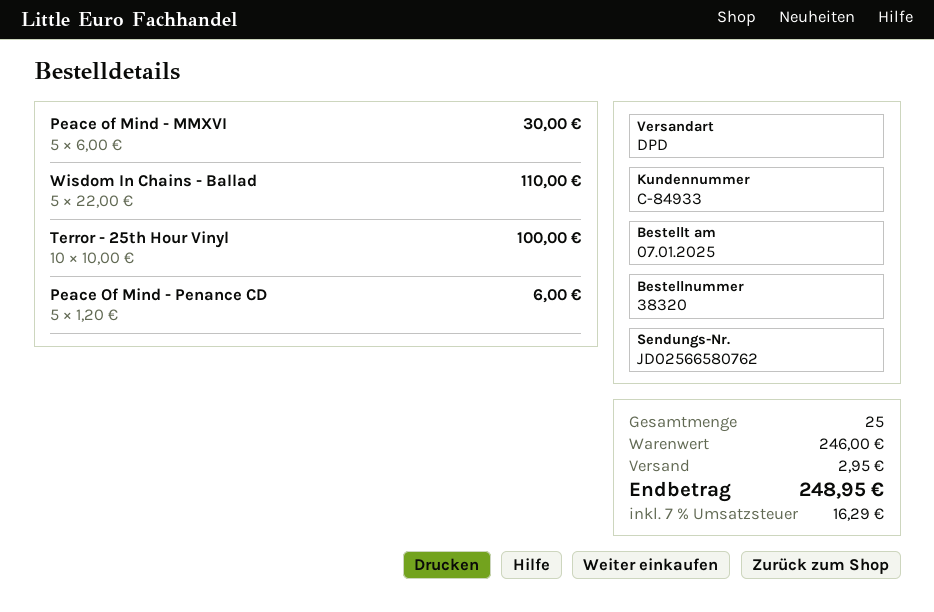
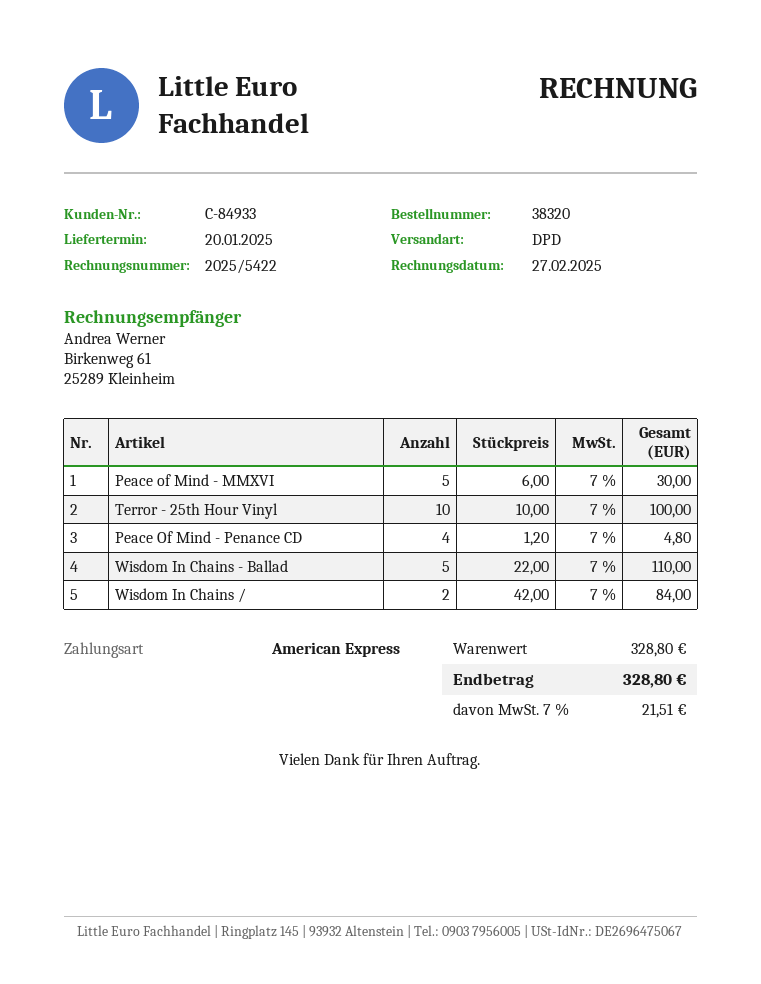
Peace Of Mind - Penance CD: 5 x 1.20 = 6.00 -> 4 x 1.20 = 4.80
Wisdom In Chains /: none -> 2 x 42.00 = 84.00
subtotal: 246.00 -> 328.80
shipping: 2.95 -> none
tax: 7% = 16.29 -> 7% = 21.51
total: 248.95 -> 328.80

